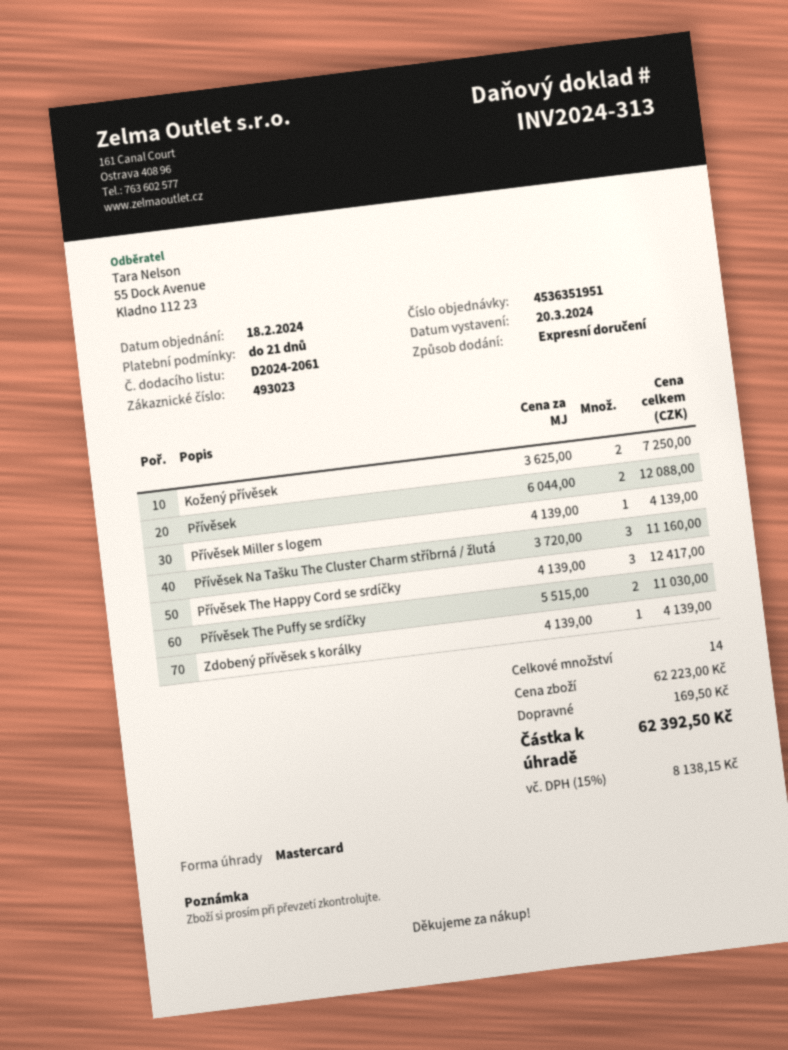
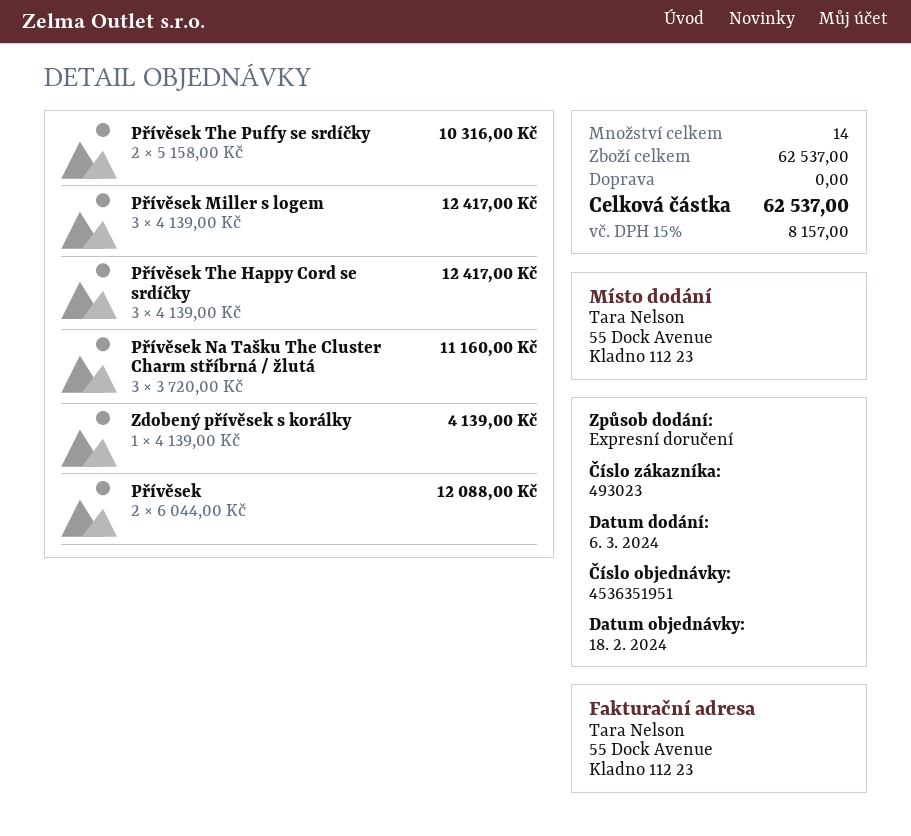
Kožený přívěsek: 2 x 3625.00 = 7250.00 -> none
Přívěsek Miller s logem: 1 x 4139.00 = 4139.00 -> 3 x 4139.00 = 12417.00
Přívěsek The Puffy se srdíčky: 2 x 5515.00 = 11030.00 -> 2 x 5158.00 = 10316.00
subtotal: 62223.00 -> 62537.00
shipping: 169.50 -> 0.00
tax: 15% = 8138.15 -> 15% = 8157.00
total: 62392.50 -> 62537.00

